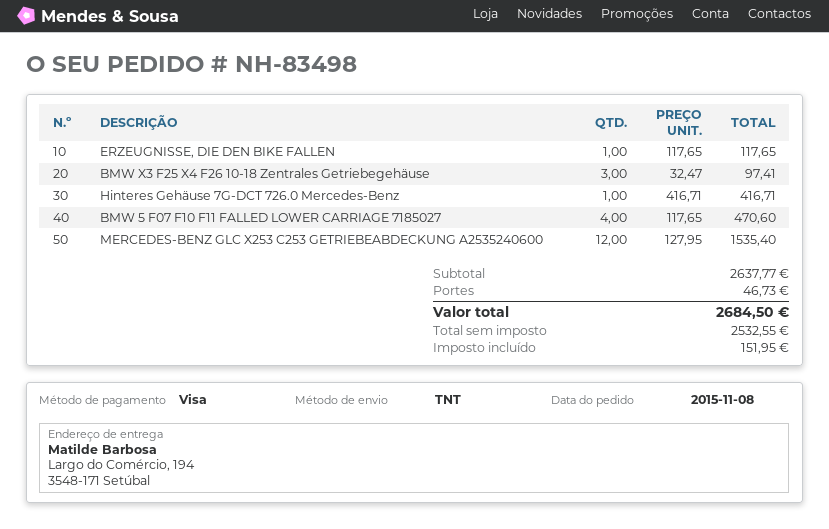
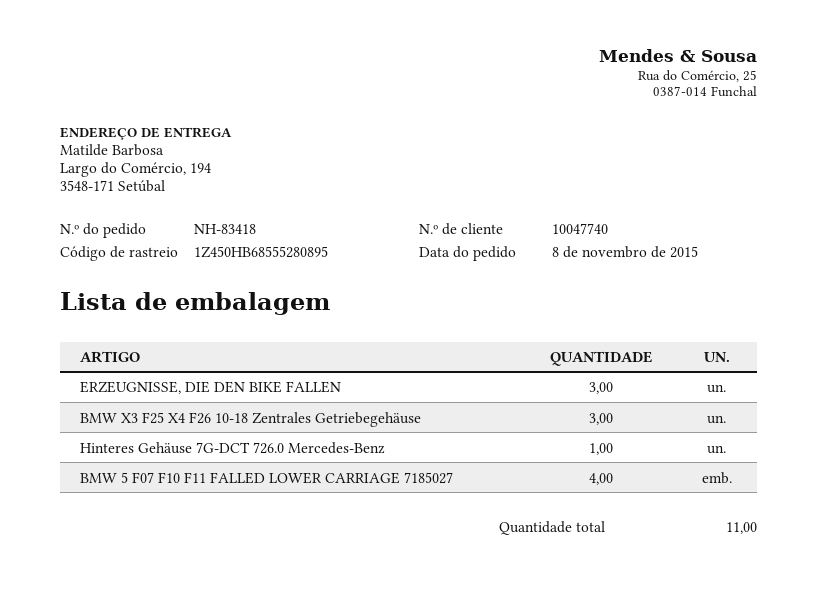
order number: NH-83498 -> NH-83418
ERZEUGNISSE, DIE DEN BIKE FALLEN: 1 -> 3
MERCEDES-BENZ GLC X253 C253 GETRIEBEABDECKUNG A2535240600: 12 -> none

